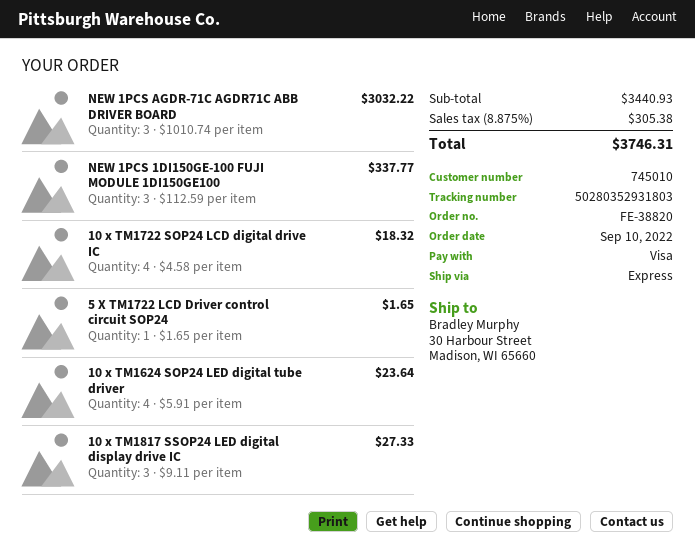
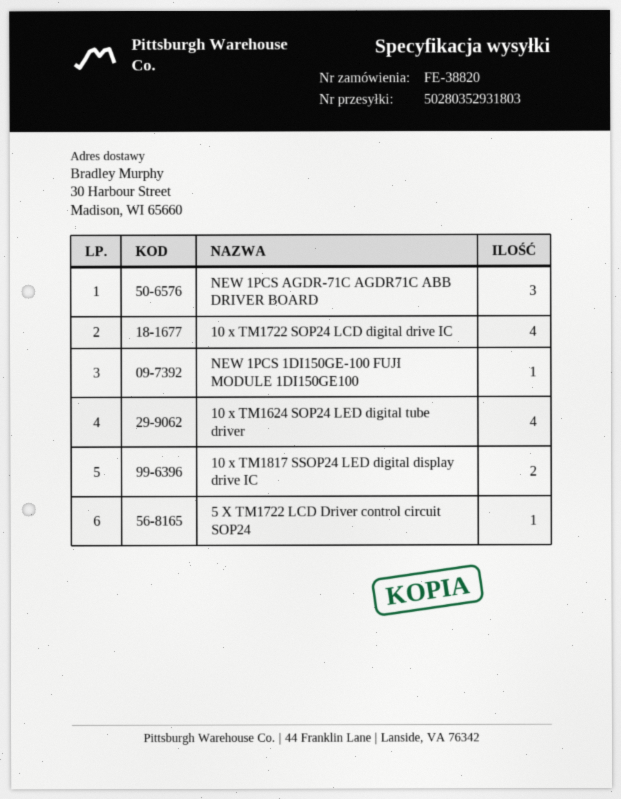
NEW 1PCS 1DI150GE-100 FUJI MODULE 1DI150GE100: 3 -> 1
10 x TM1817 SSOP24 LED digital display drive IC: 3 -> 2

